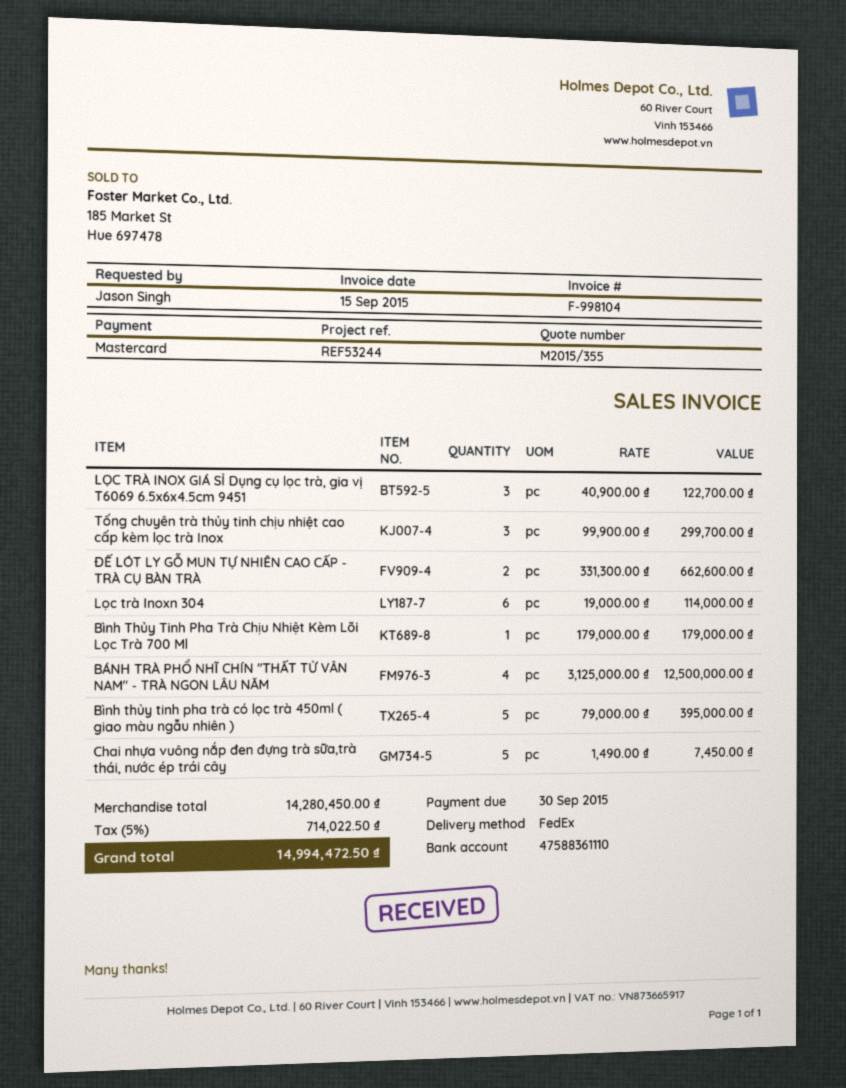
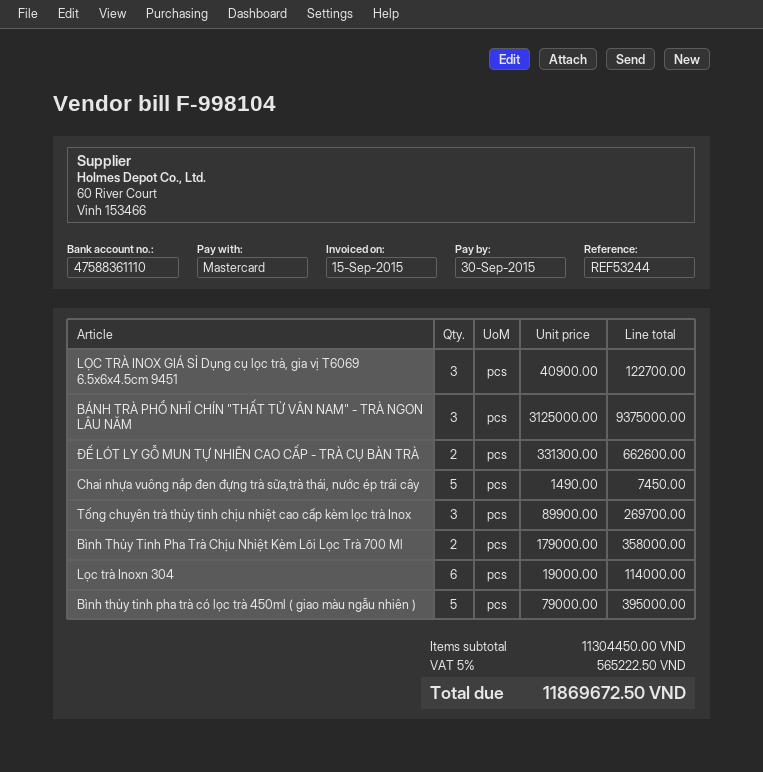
Tống chuyên trà thủy tinh chịu nhiệt cao cấp kèm lọc trà Inox: 3 x 99900.00 = 299700.00 -> 3 x 89900.00 = 269700.00
Bình Thủy Tinh Pha Trà Chịu Nhiệt Kèm Lõi Lọc Trà 700 Ml: 1 x 179000.00 = 179000.00 -> 2 x 179000.00 = 358000.00
BÁNH TRÀ PHỔ NHĨ CHÍN "THẤT TỬ VÂN NAM" - TRÀ NGON LÂU NĂM: 4 x 3125000.00 = 12500000.00 -> 3 x 3125000.00 = 9375000.00
subtotal: 14280450.00 -> 11304450.00
tax: 5% = 714022.50 -> 5% = 565222.50
total: 14994472.50 -> 11869672.50

